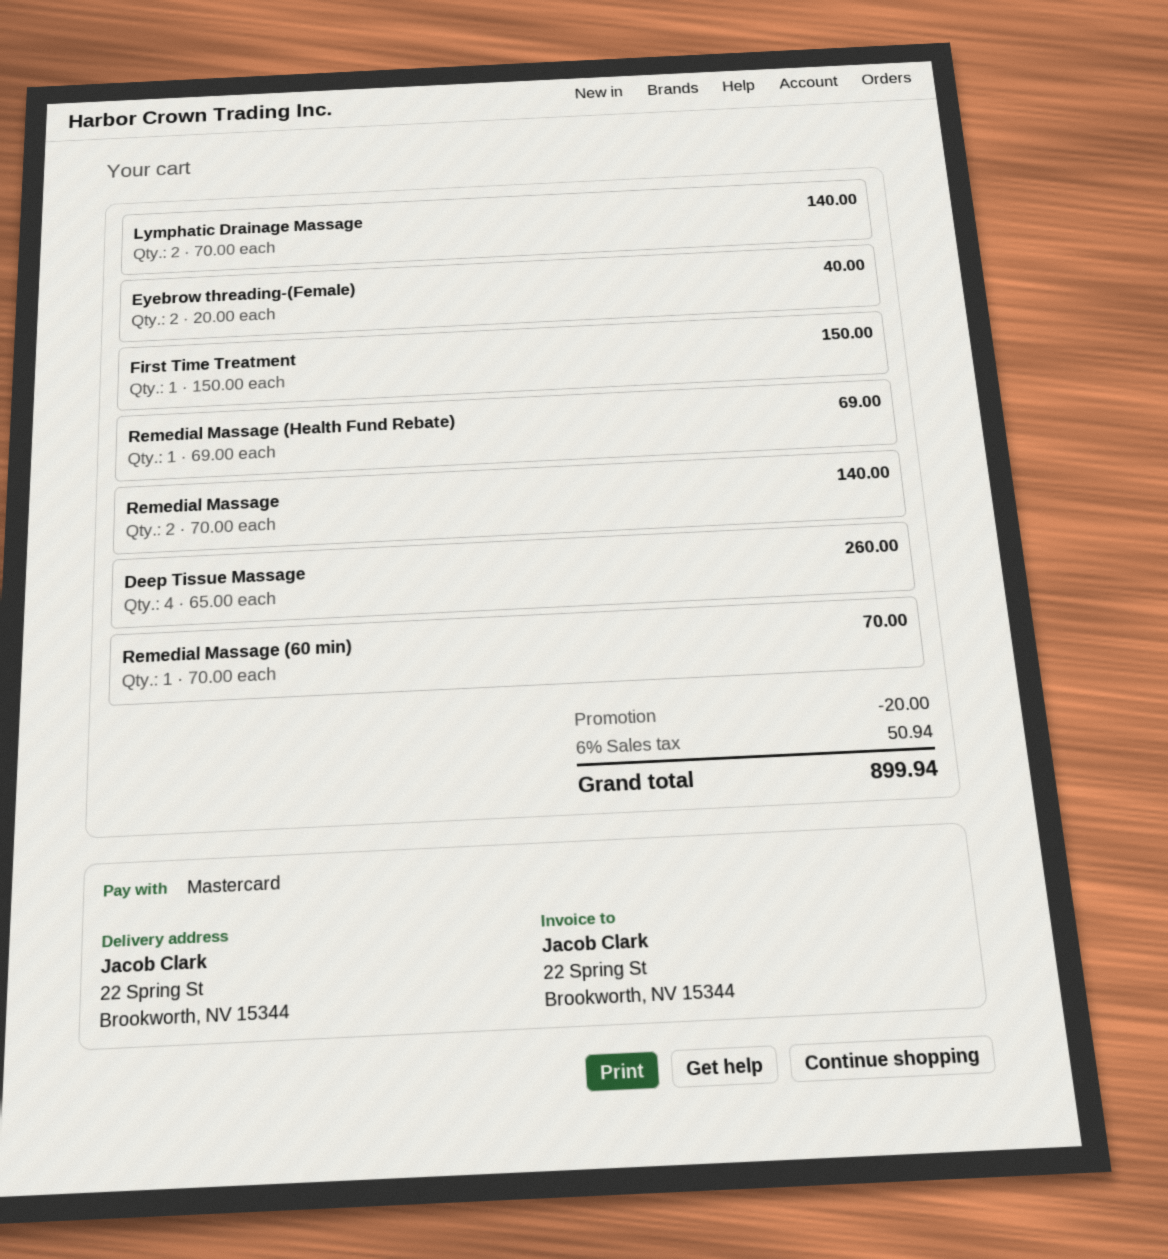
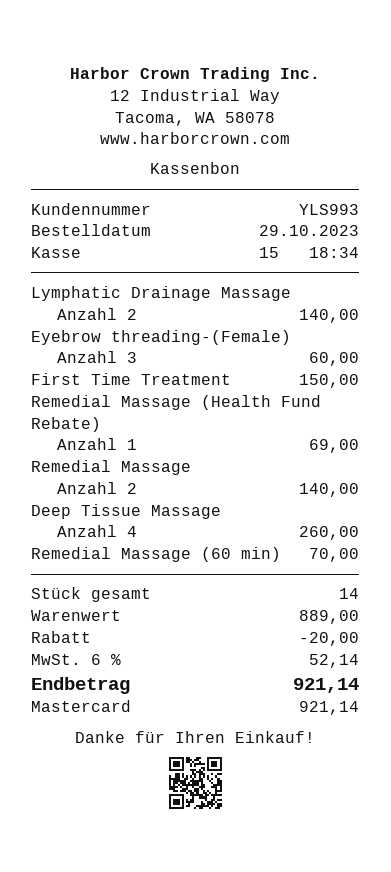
Eyebrow threading-(Female): 2 for 40.00 -> 3 for 60.00
tax: 6% = 50.94 -> 6% = 52.14
total: 899.94 -> 921.14

